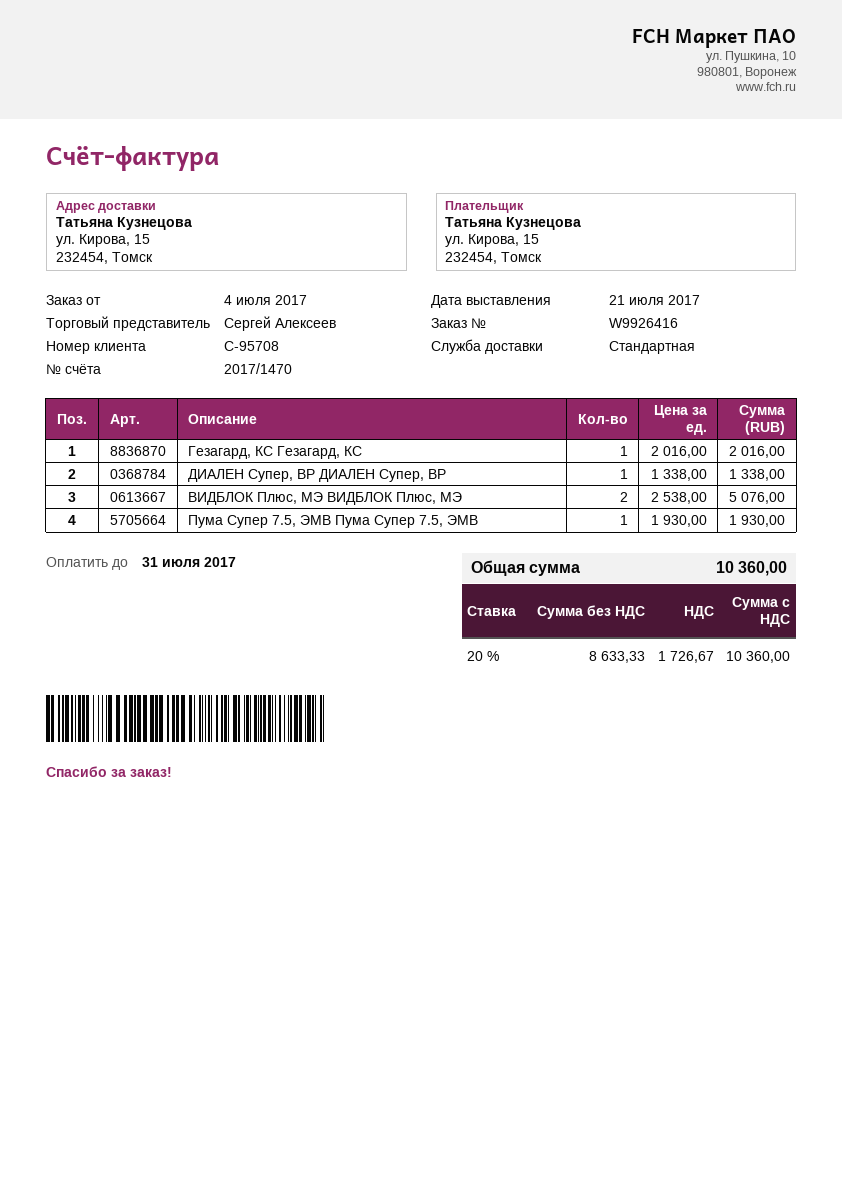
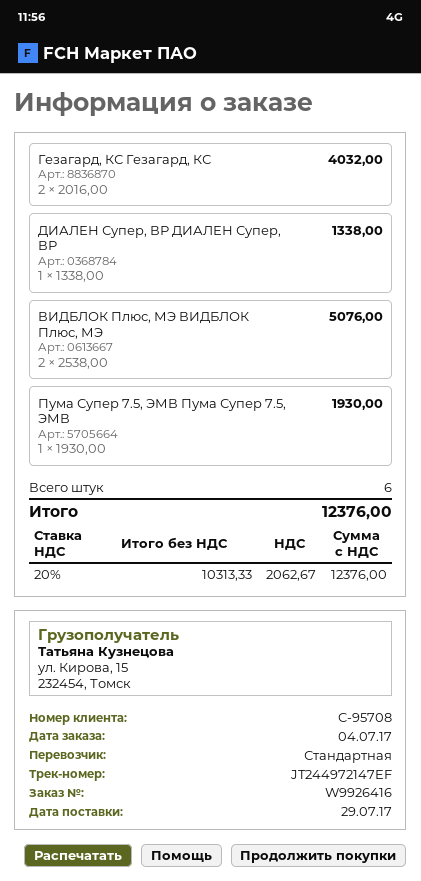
Гезагард, КС Гезагард, КС: 1 x 2016.00 = 2016.00 -> 2 x 2016.00 = 4032.00
net: 8633.33 -> 10313.33
tax: 20% = 1726.67 -> 20% = 2062.67
total: 10360.00 -> 12376.00

